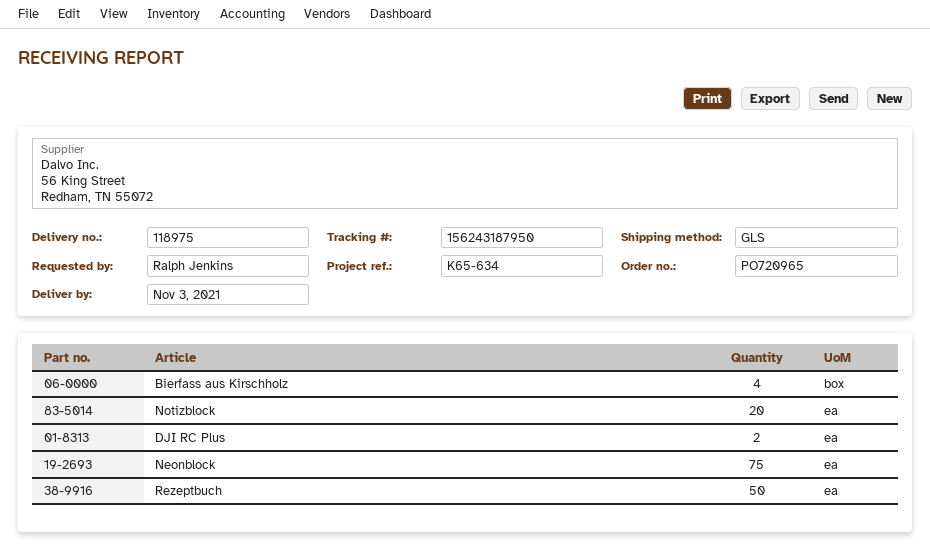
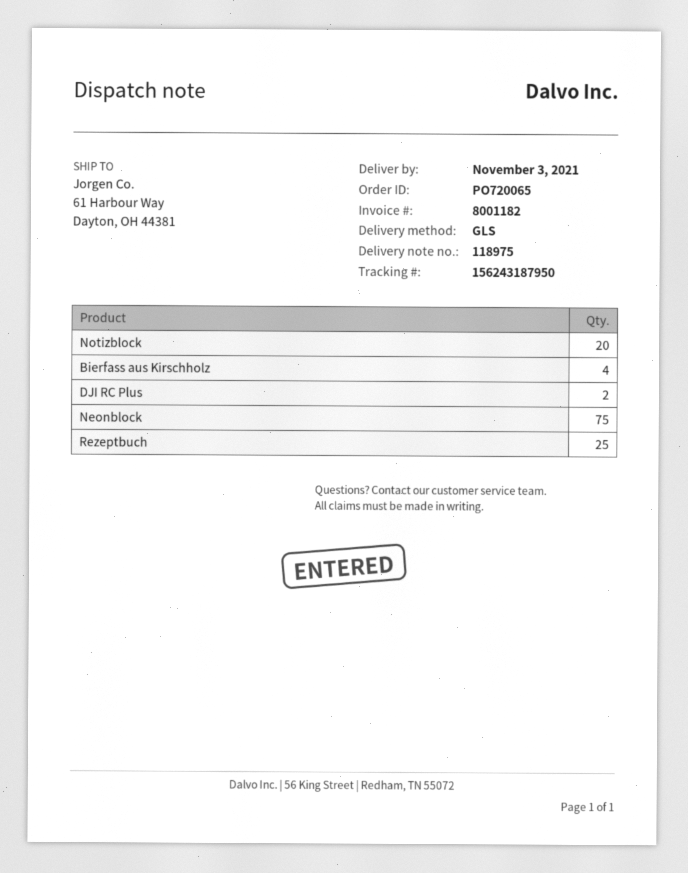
order number: PO720965 -> PO720065
Rezeptbuch: 50 -> 25

